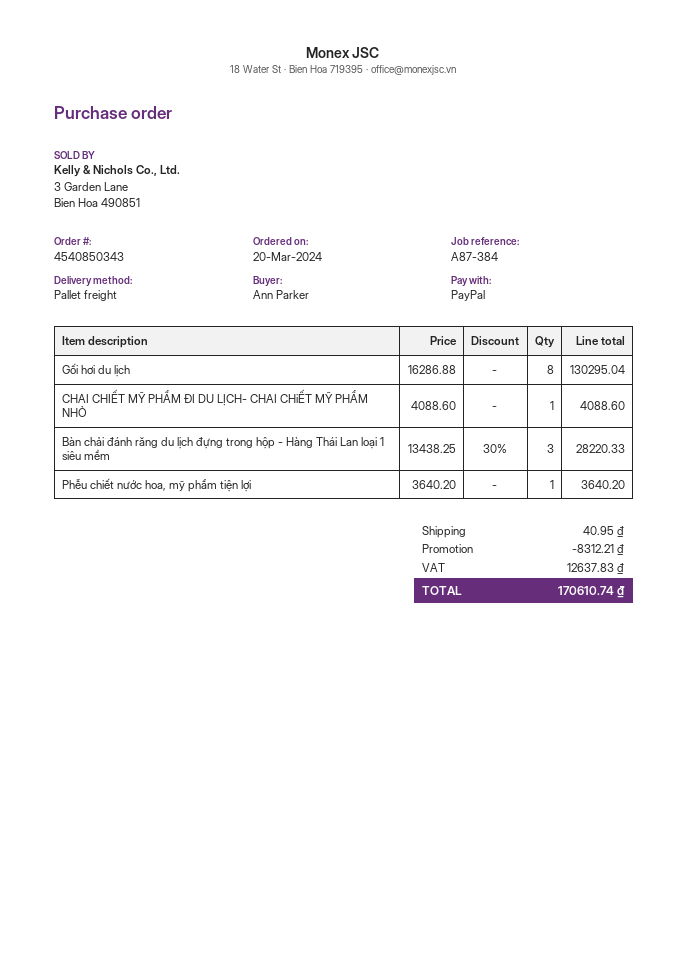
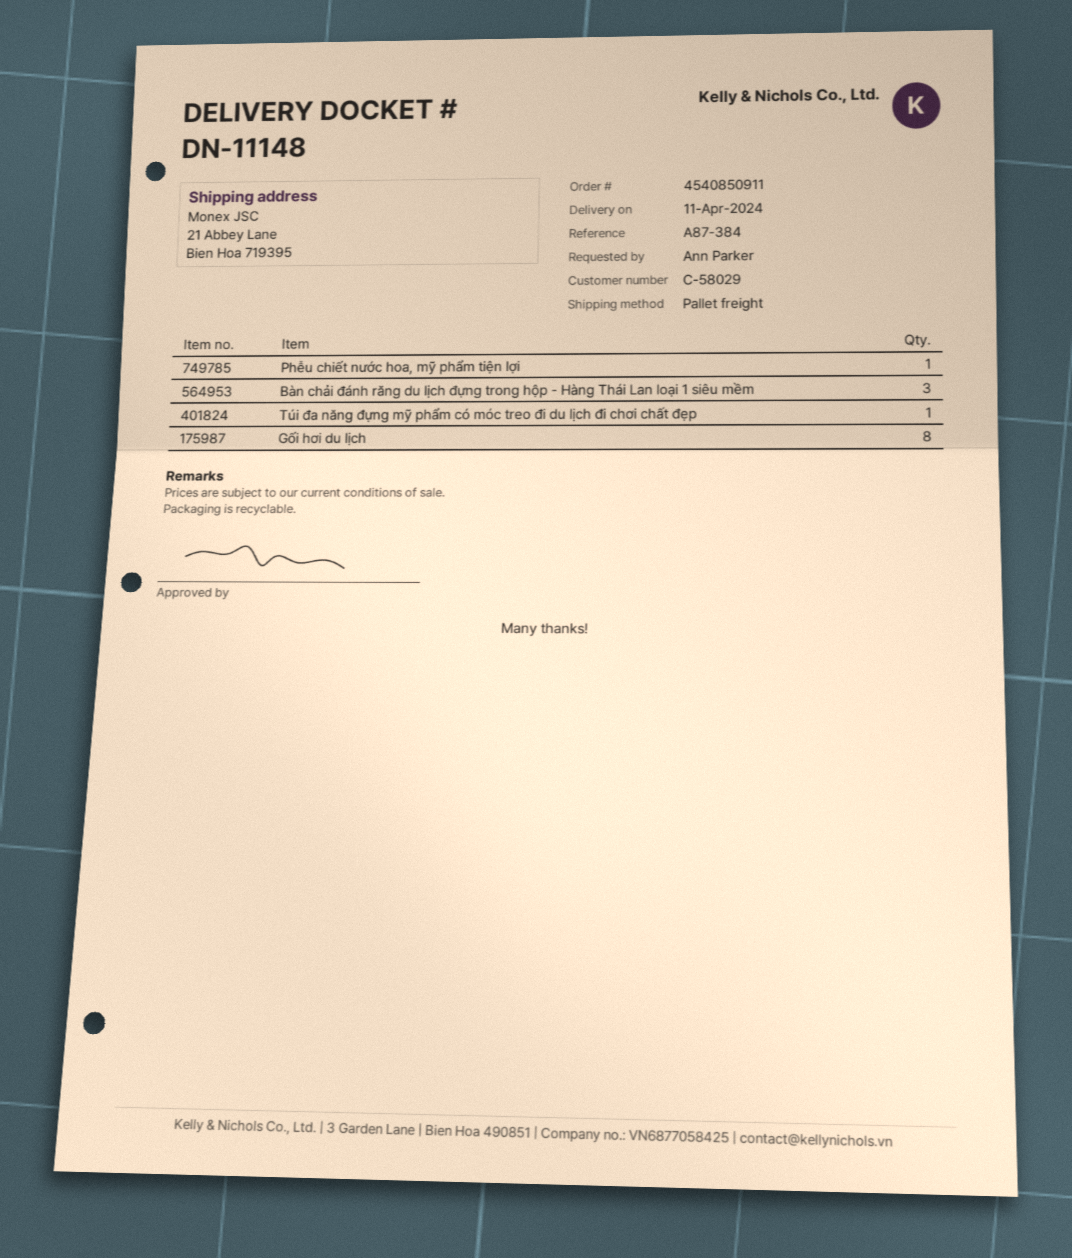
order number: 4540850343 -> 4540850911
CHAI CHIẾT MỸ PHẨM ĐI DU LỊCH- CHAI CHiẾT MỸ PHẨM NHỎ: 1 -> none
Túi đa năng đựng mỹ phẩm có móc treo đi du lịch đi chơi chất đẹp: none -> 1

